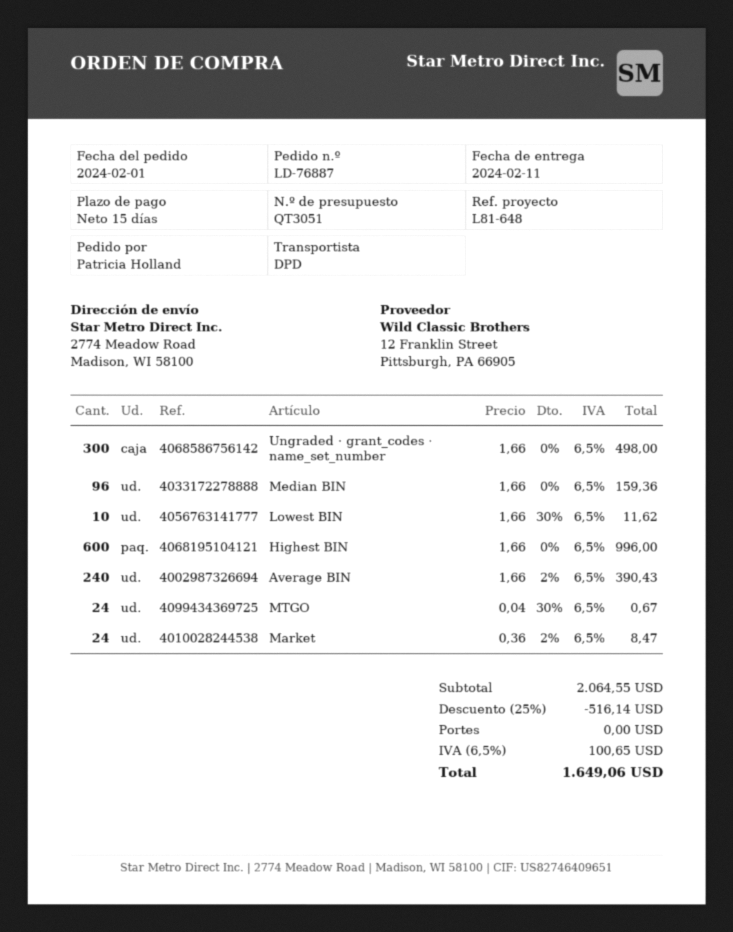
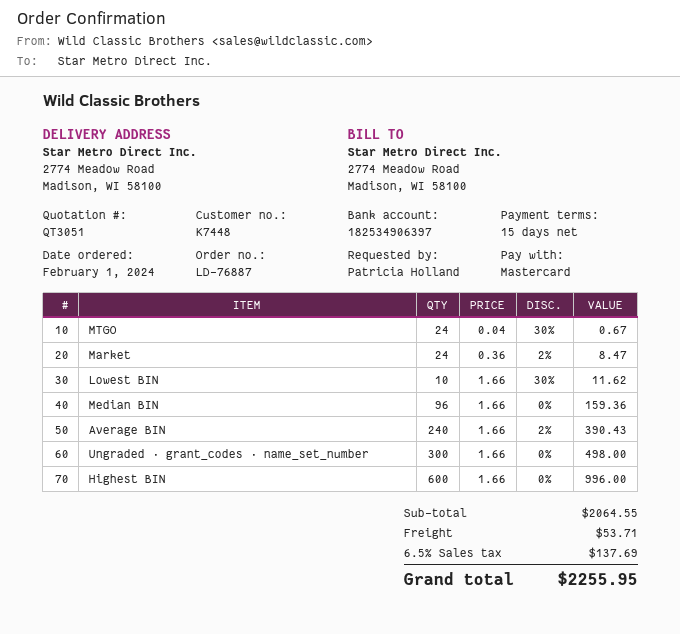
discount: 25% = 516.14 -> none
shipping: 0.00 -> 53.71
tax: 6.5% = 100.65 -> 6.5% = 137.69
total: 1649.06 -> 2255.95

